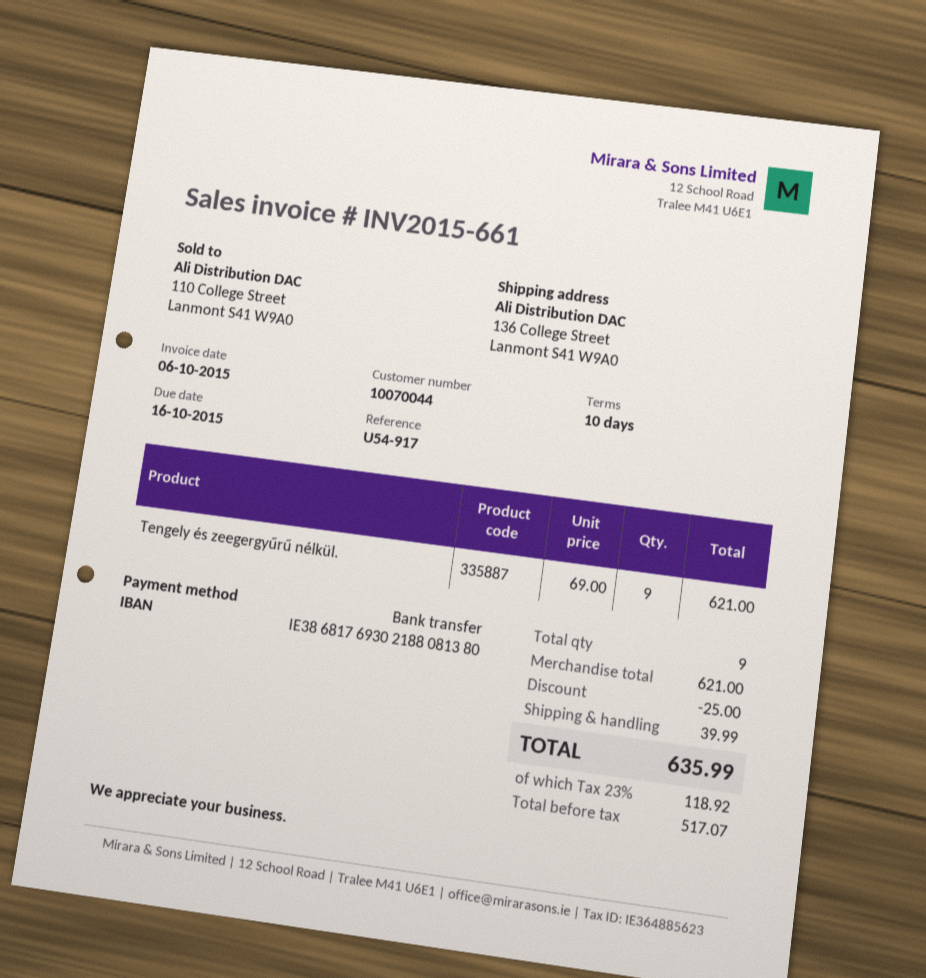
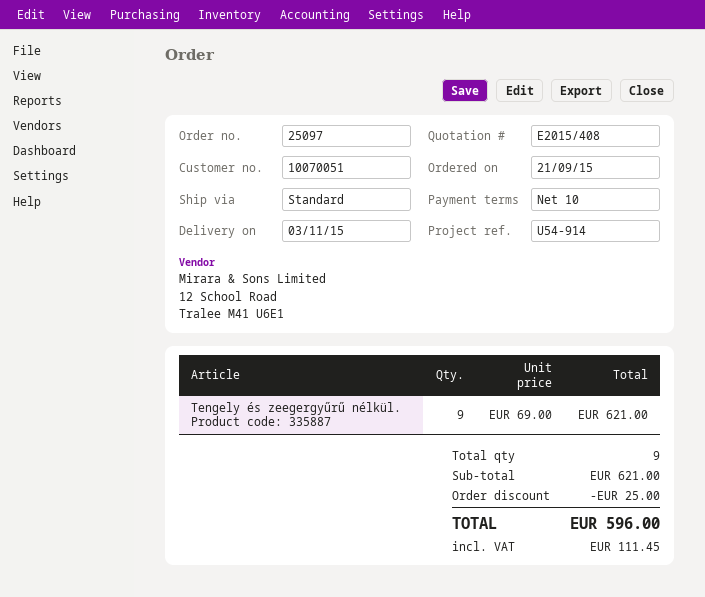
customer number: 10070044 -> 10070051
reference: U54-917 -> U54-914
shipping: 39.99 -> none
tax: 118.92 -> 111.45
total: 635.99 -> 596.00

